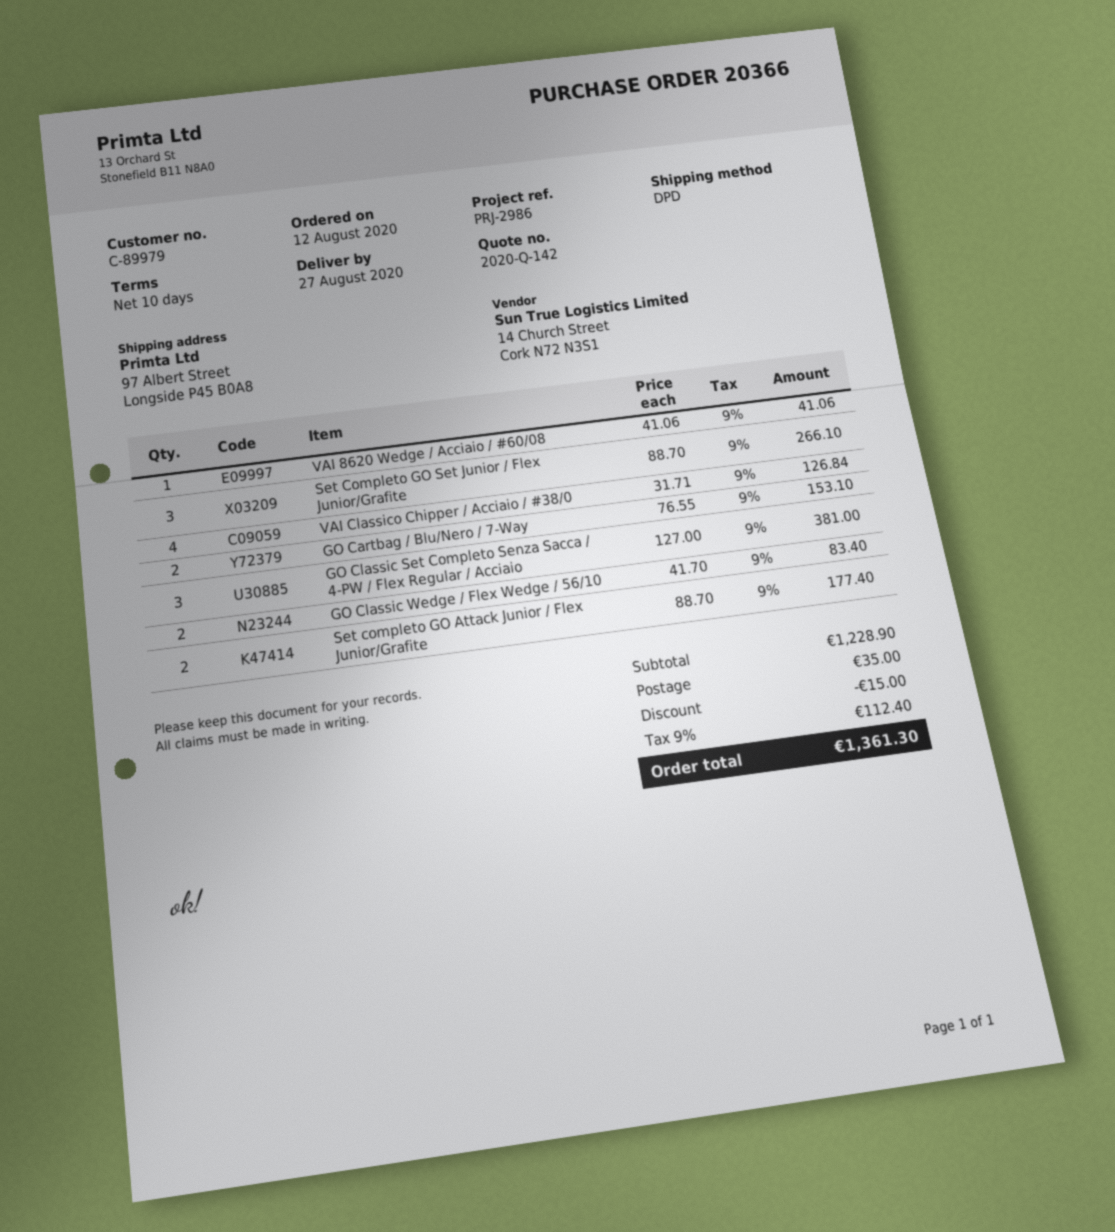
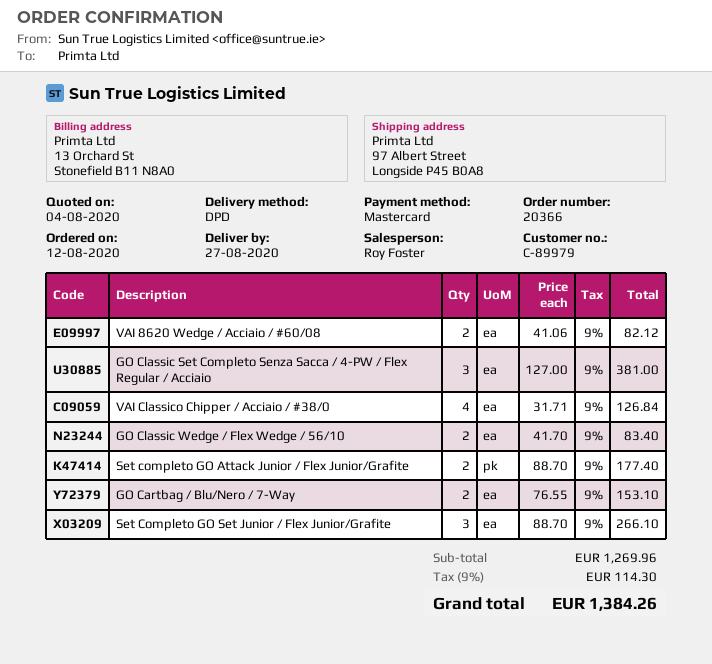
VAI 8620 Wedge / Acciaio / #60/08: 1 x 41.06 = 41.06 -> 2 x 41.06 = 82.12
subtotal: 1228.90 -> 1269.96
discount: 15.00 -> none
shipping: 35.00 -> none
tax: 9% = 112.40 -> 9% = 114.30
total: 1361.30 -> 1384.26

